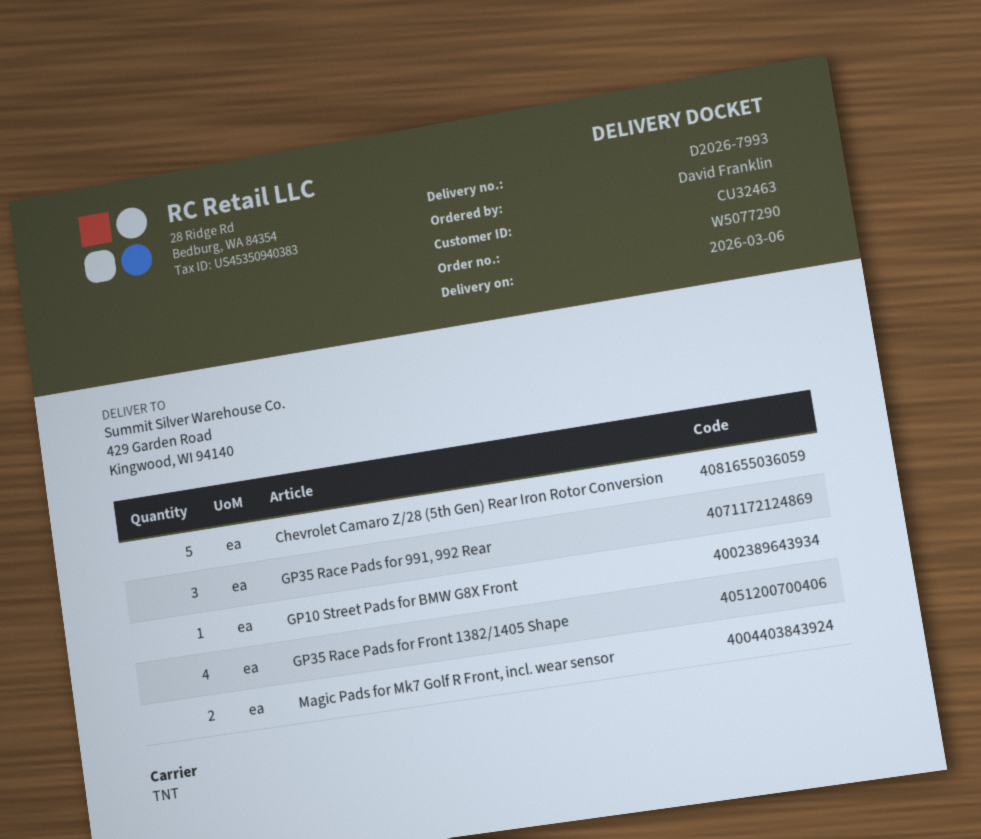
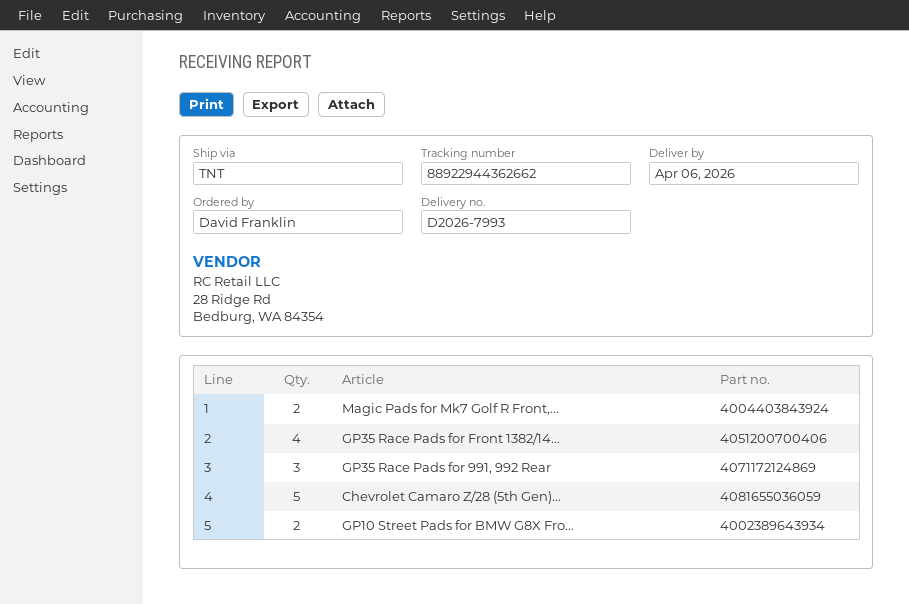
delivery date: 2026-03-06 -> 2026-04-06
GP10 Street Pads for BMW G8X Front: 1 -> 2

